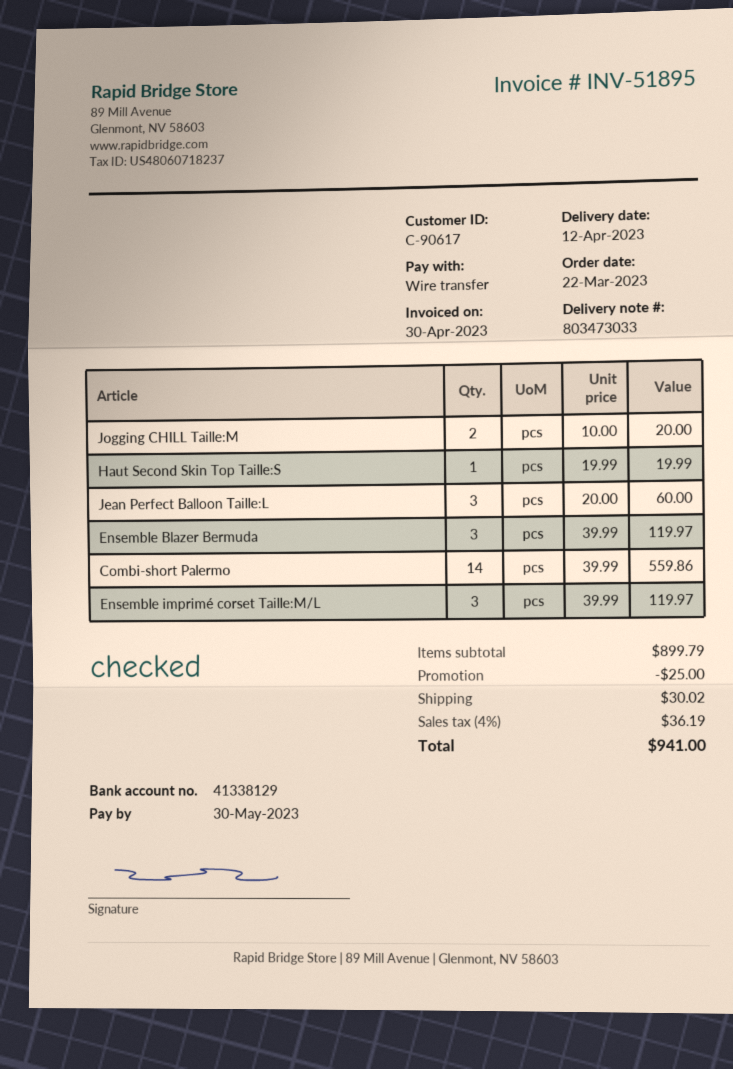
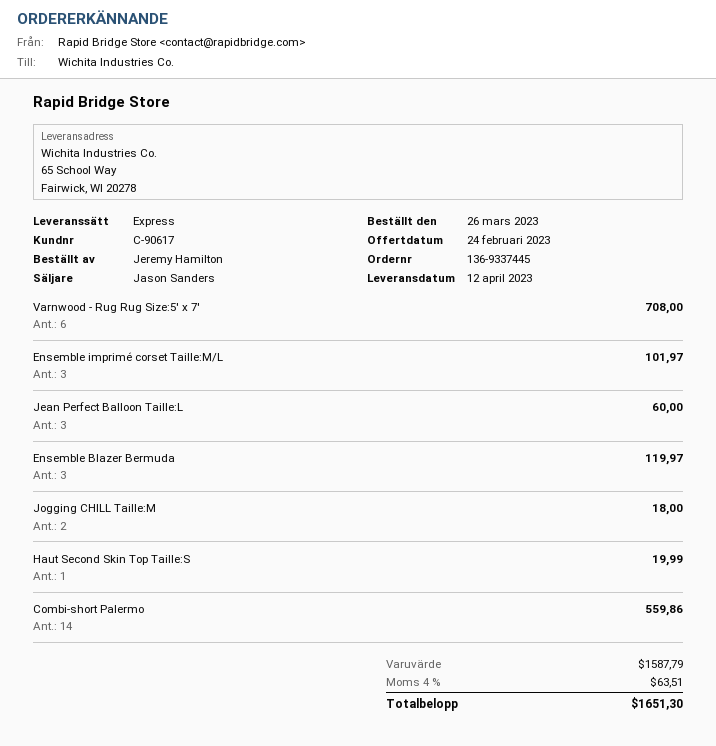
order date: 2023-03-22 -> 2023-03-26
Jogging CHILL Taille:M: 2 for 20.00 -> 2 for 18.00
Ensemble imprimé corset Taille:M/L: 3 for 119.97 -> 3 for 101.97
Varnwood - Rug Rug Size:5' x 7': none -> 6 for 708.00
subtotal: 899.79 -> 1587.79
discount: 25.00 -> none
shipping: 30.02 -> none
tax: 4% = 36.19 -> 4% = 63.51
total: 941.00 -> 1651.30

